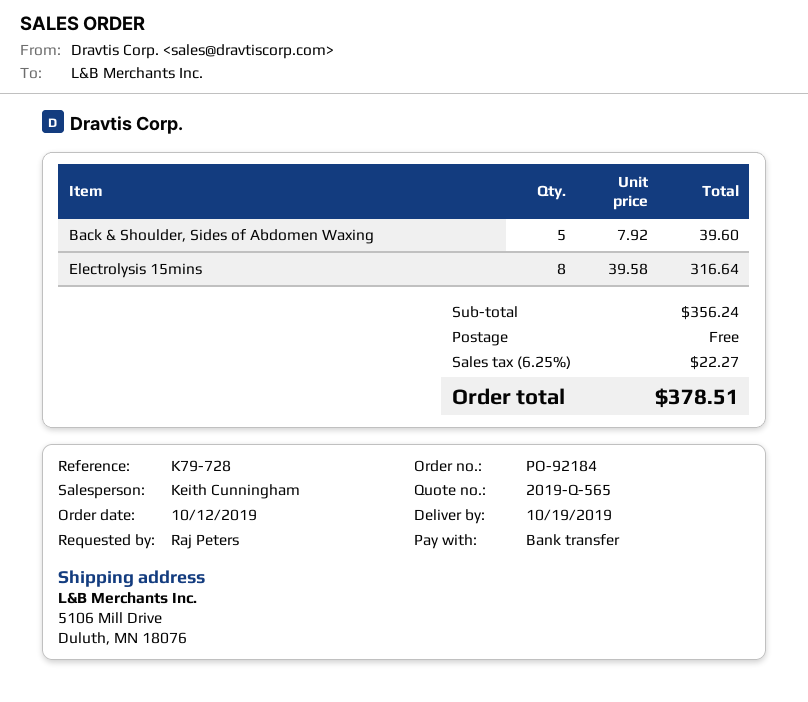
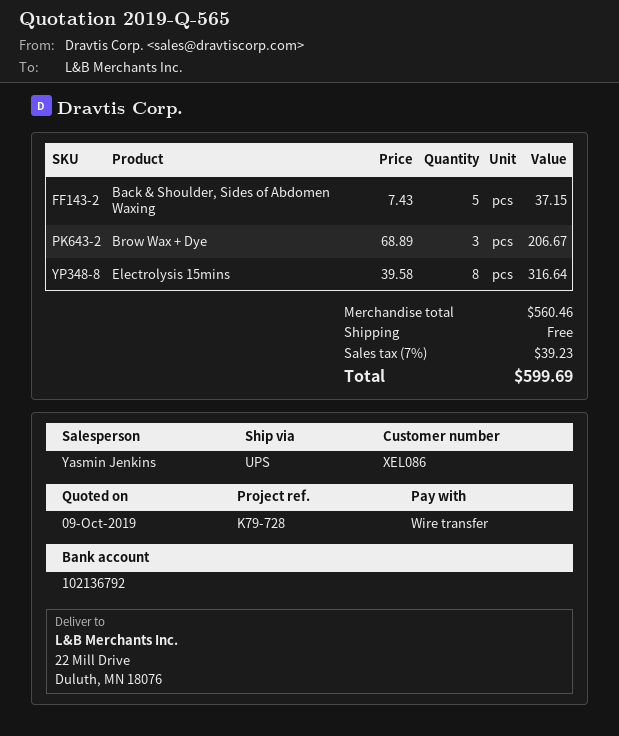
sales rep: Keith Cunningham -> Yasmin Jenkins
ship to: 5106 Mill Drive, Duluth, MN 18076 -> 22 Mill Drive, Duluth, MN 18076
Back & Shoulder, Sides of Abdomen Waxing: 5 x 7.92 = 39.60 -> 5 x 7.43 = 37.15
Brow Wax + Dye: none -> 3 x 68.89 = 206.67
subtotal: 356.24 -> 560.46
tax: 6.25% = 22.27 -> 7% = 39.23
total: 378.51 -> 599.69

